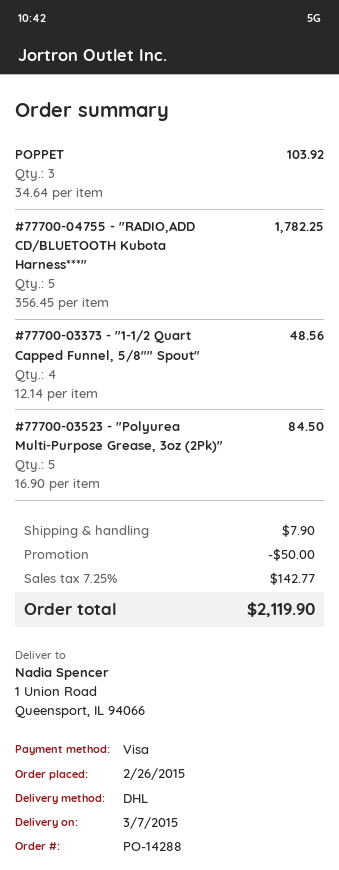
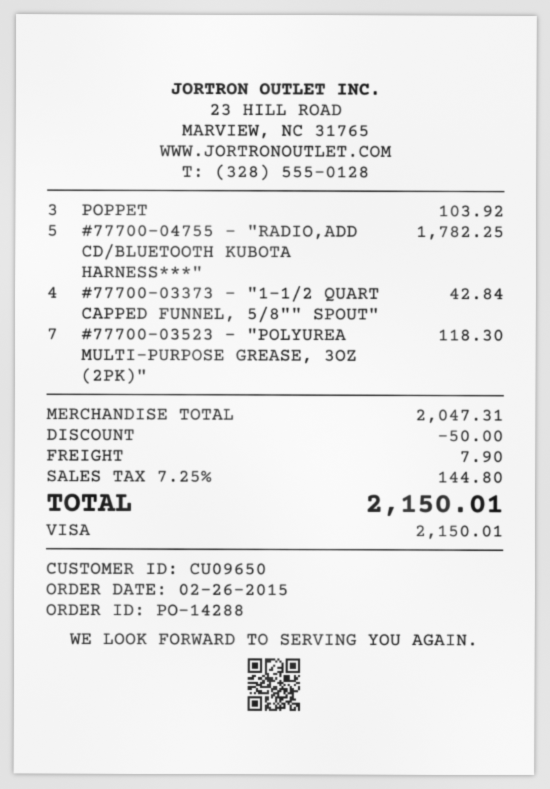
#77700-03373 - "1-1/2 Quart Capped Funnel, 5/8"" Spout": 4 for 48.56 -> 4 for 42.84
#77700-03523 - "Polyurea Multi-Purpose Grease, 3oz (2Pk)": 5 for 84.50 -> 7 for 118.30
tax: 7.25% = 142.77 -> 7.25% = 144.80
total: 2119.90 -> 2150.01

